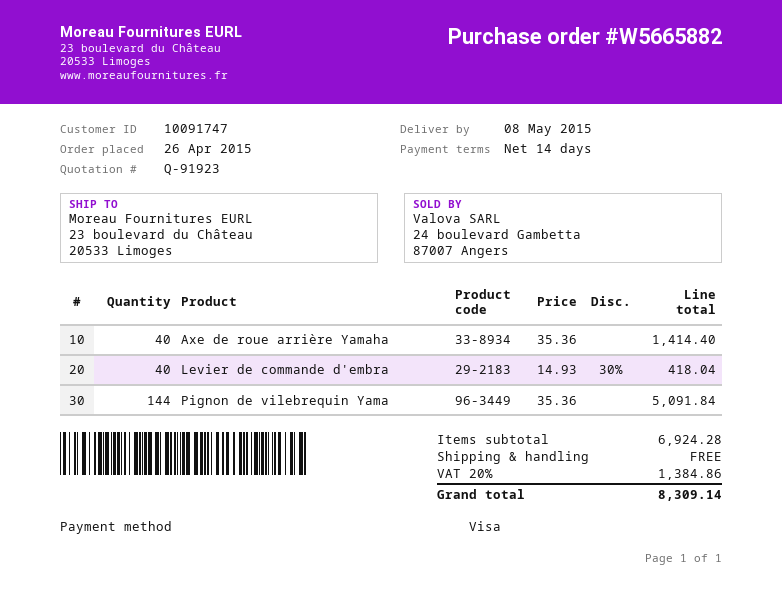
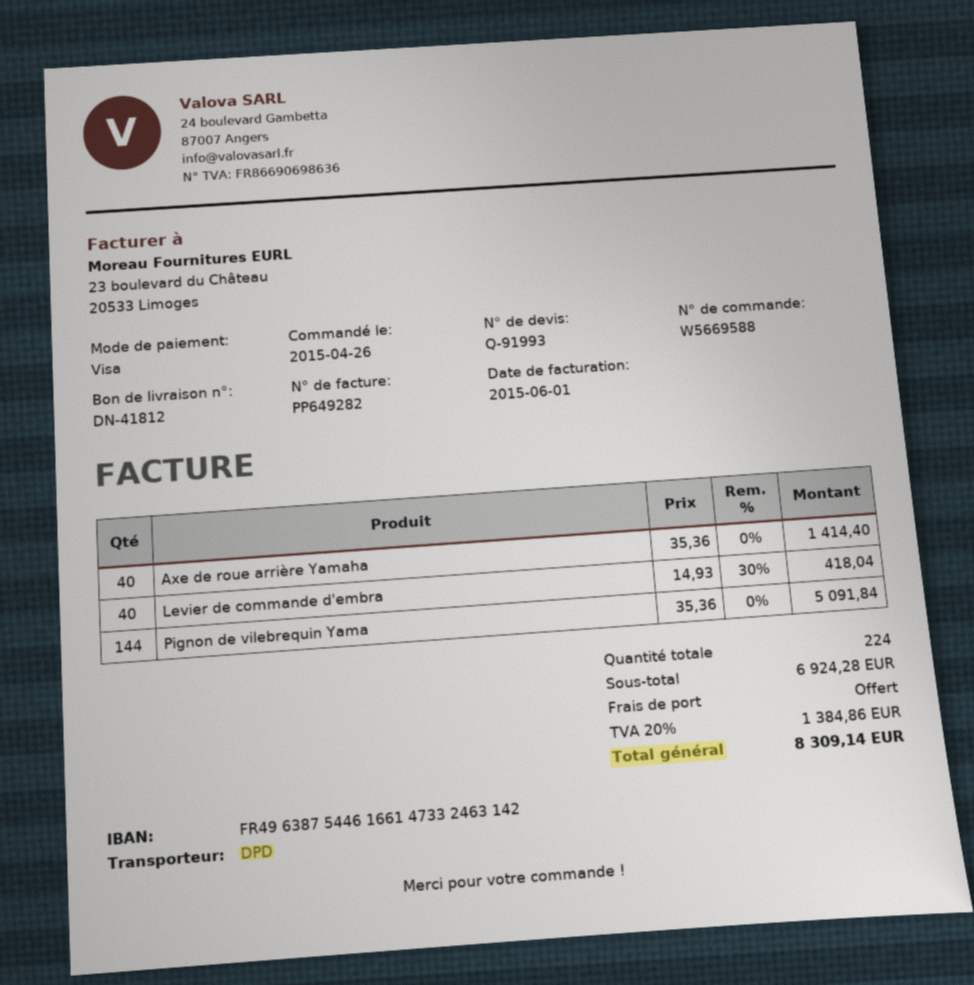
quote number: Q-91923 -> Q-91993
order number: W5665882 -> W5669588

